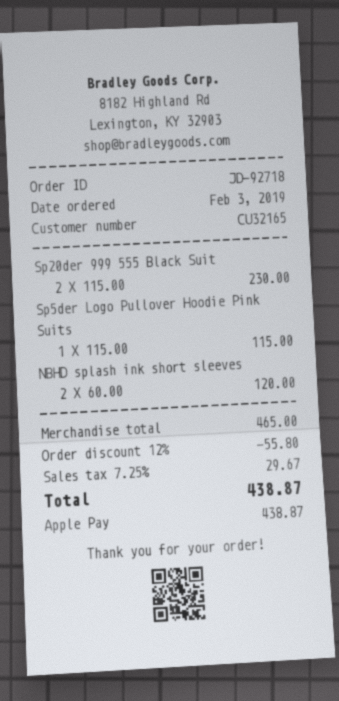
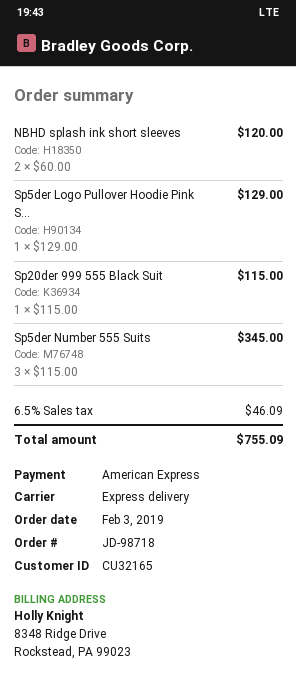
order number: JD-92718 -> JD-98718
payment method: Apple Pay -> American Express
Sp20der 999 555 Black Suit: 2 x 115.00 = 230.00 -> 1 x 115.00 = 115.00
Sp5der Logo Pullover Hoodie Pink Suits: 1 x 115.00 = 115.00 -> 1 x 129.00 = 129.00
Sp5der Number 555 Suits: none -> 3 x 115.00 = 345.00
discount: 12% = 55.80 -> none
tax: 7.25% = 29.67 -> 6.5% = 46.09
total: 438.87 -> 755.09

